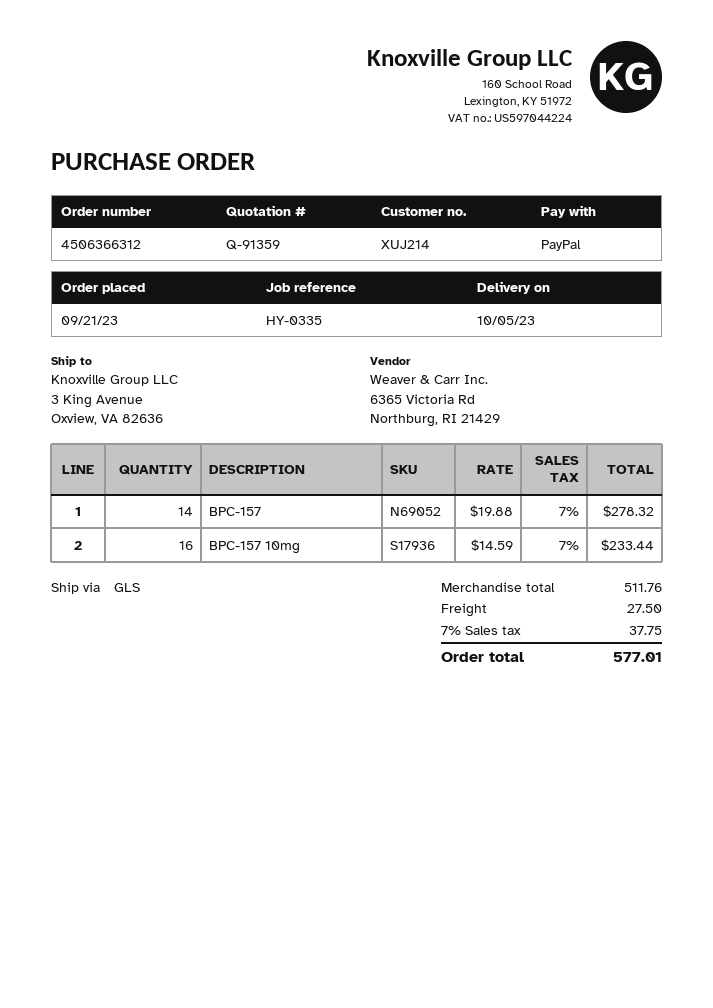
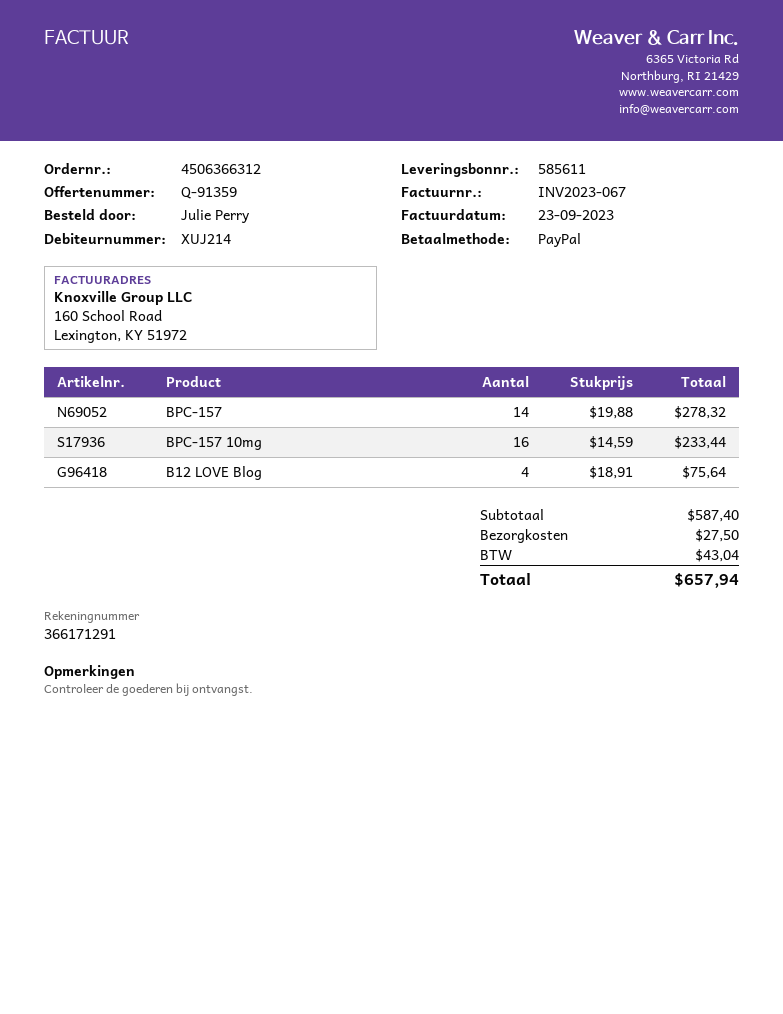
B12 LOVE Blog: none -> 4 x 18.91 = 75.64
subtotal: 511.76 -> 587.40
tax: 37.75 -> 43.04
total: 577.01 -> 657.94

